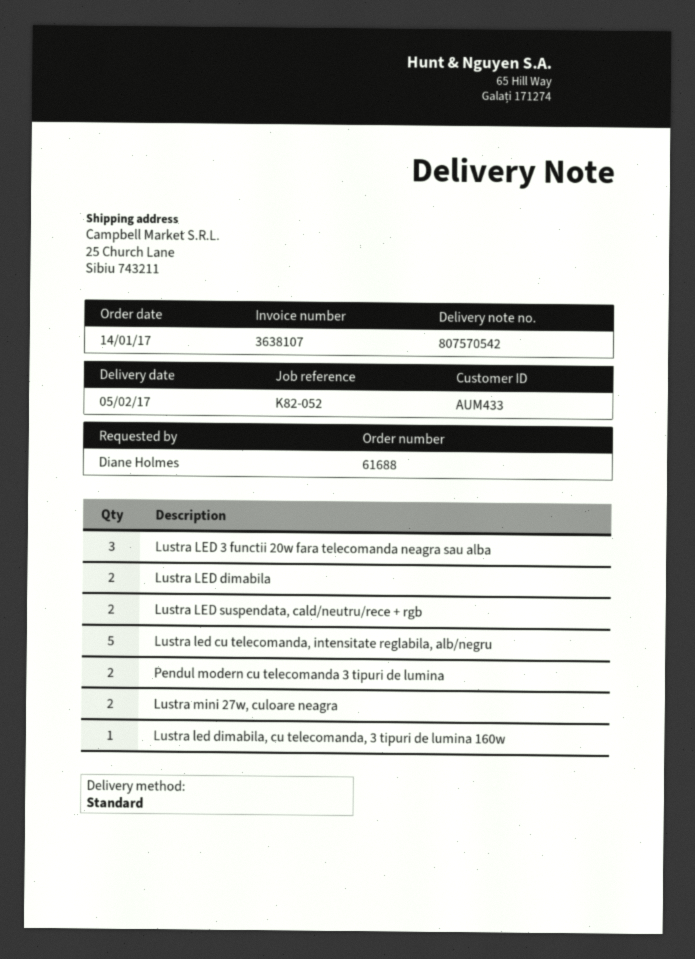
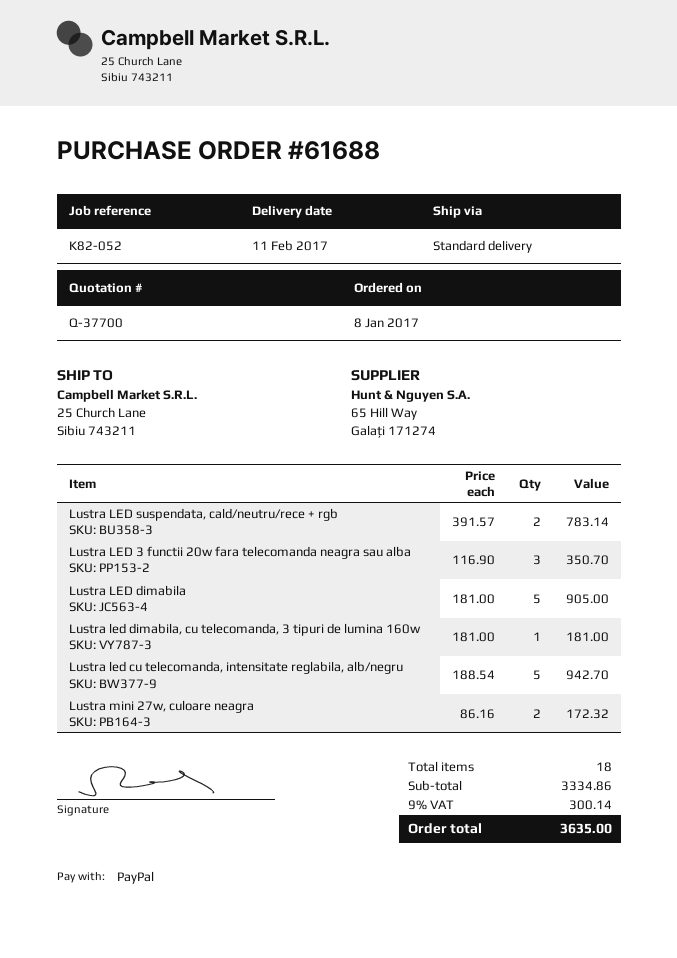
order date: 2017-01-14 -> 2017-01-08
delivery date: 2017-02-05 -> 2017-02-11
Lustra LED dimabila: 2 -> 5
Pendul modern cu telecomanda 3 tipuri de lumina: 2 -> none

